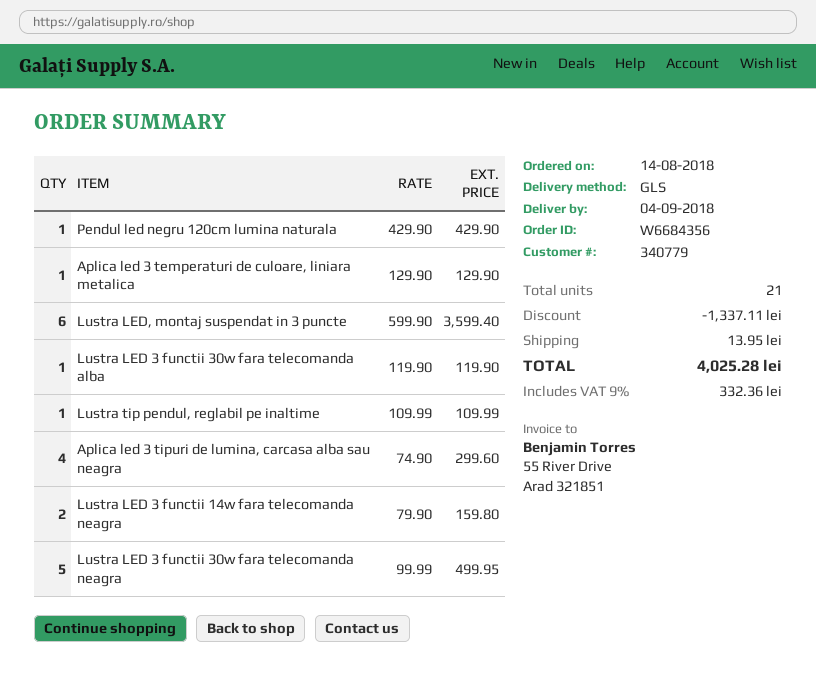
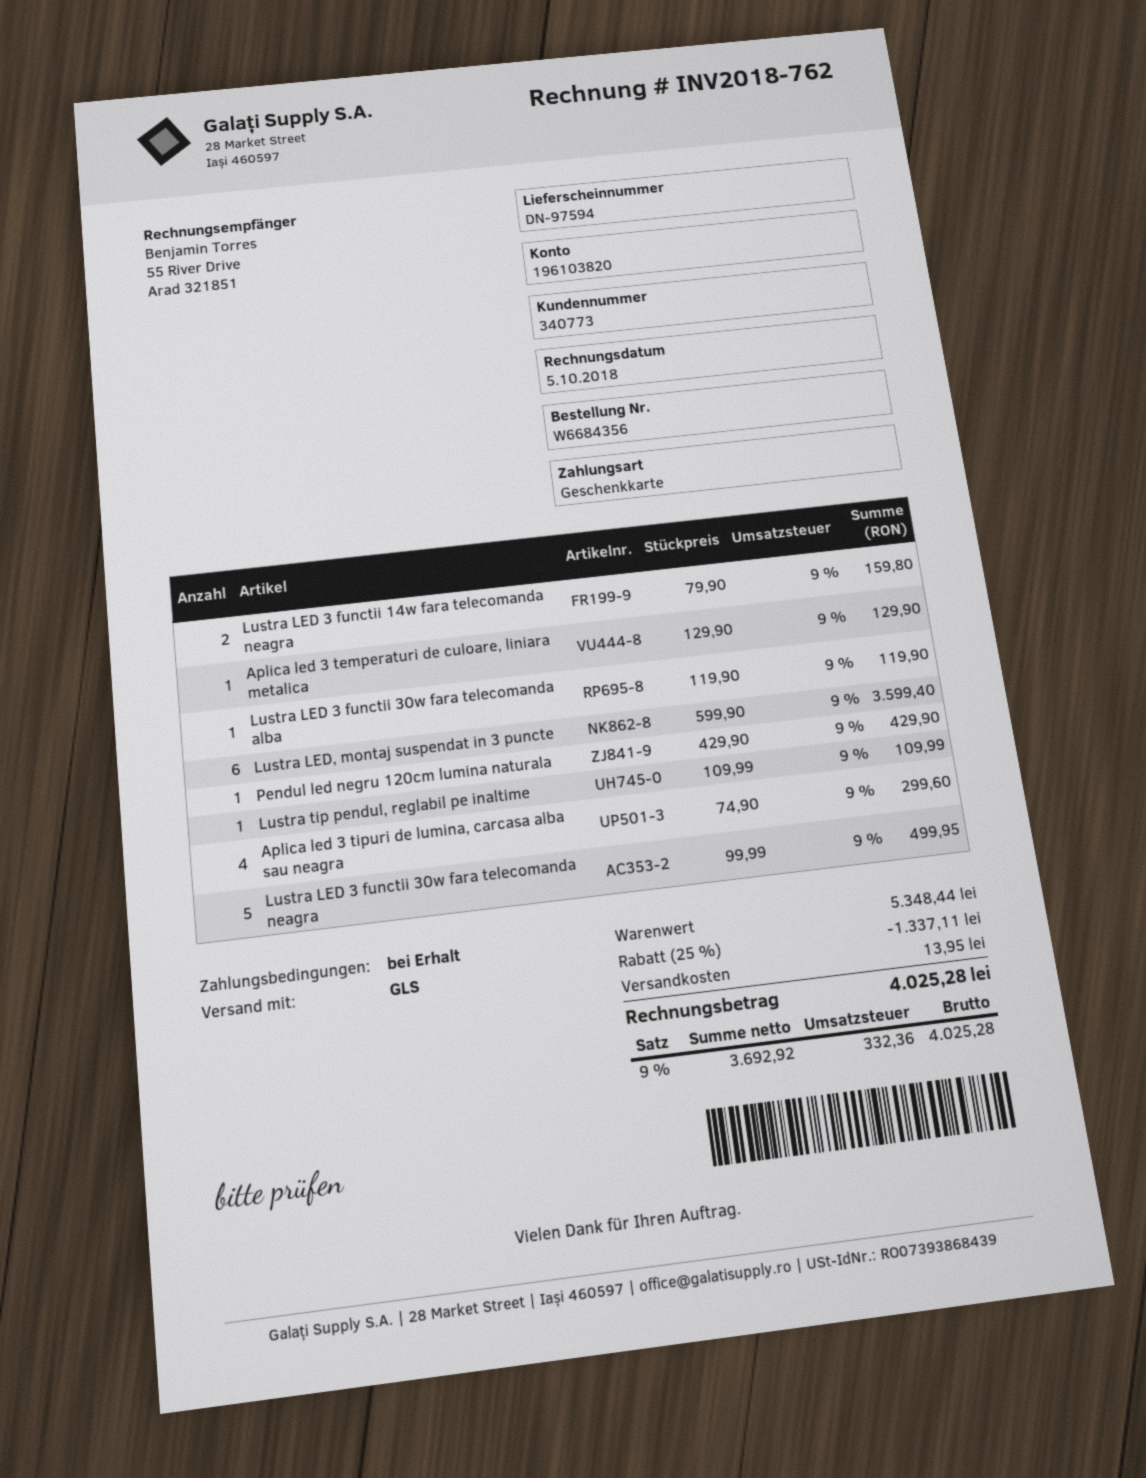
customer number: 340779 -> 340773

